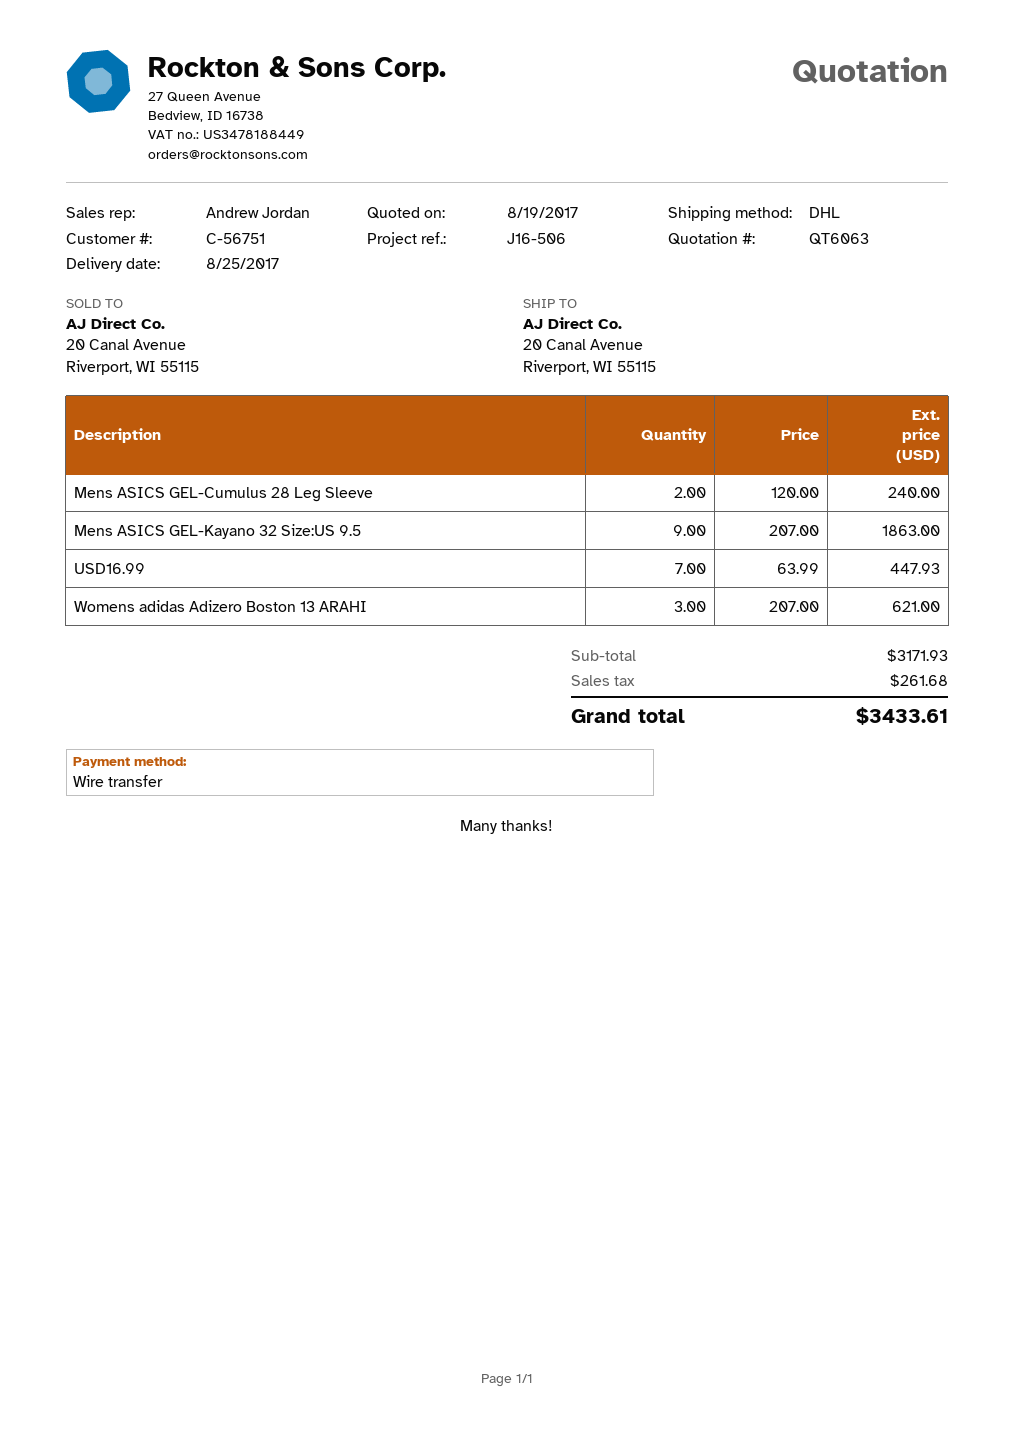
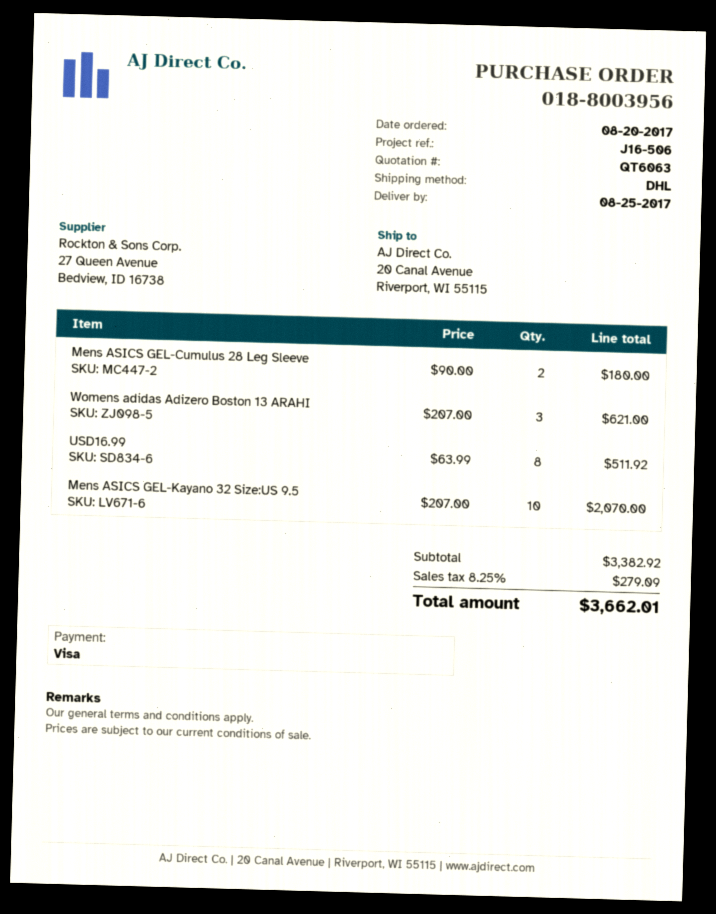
payment method: bank transfer -> Visa
Mens ASICS GEL-Cumulus 28 Leg Sleeve: 2 x 120.00 = 240.00 -> 2 x 90.00 = 180.00
Mens ASICS GEL-Kayano 32 Size:US 9.5: 9 x 207.00 = 1863.00 -> 10 x 207.00 = 2070.00
USD16.99: 7 x 63.99 = 447.93 -> 8 x 63.99 = 511.92
subtotal: 3171.93 -> 3382.92
tax: 261.68 -> 279.09
total: 3433.61 -> 3662.01

